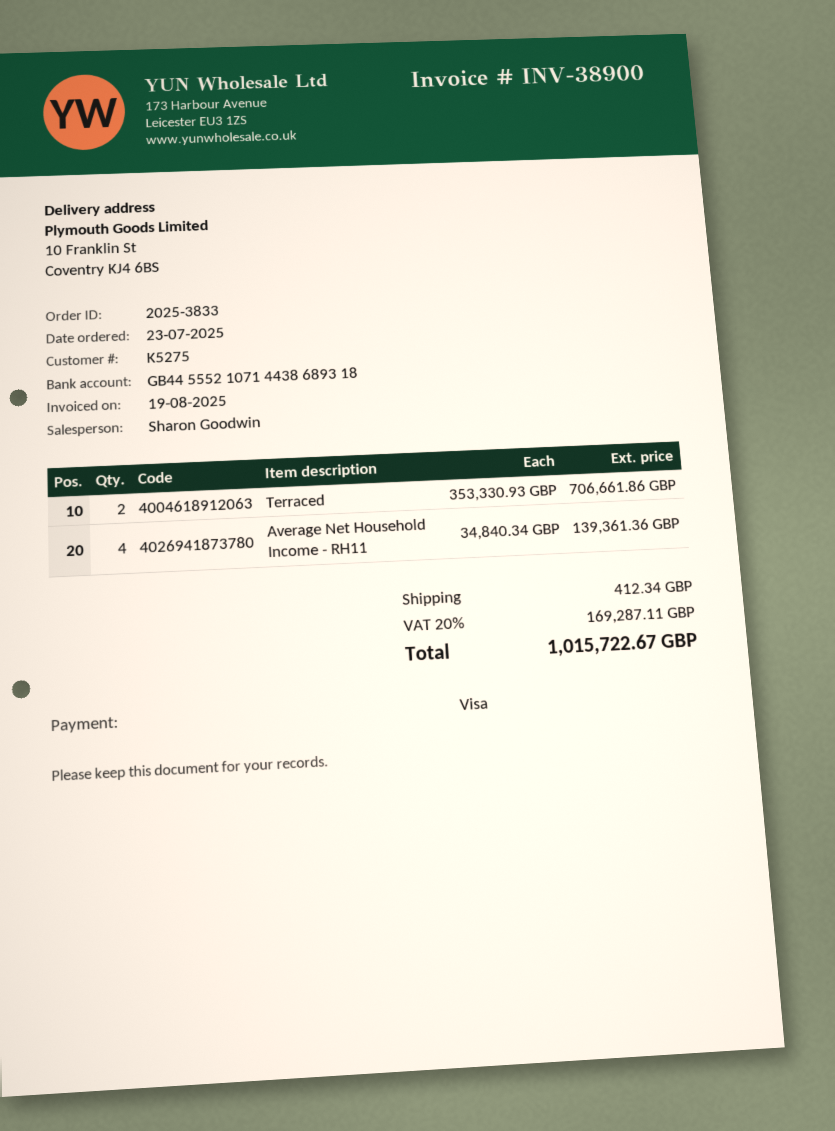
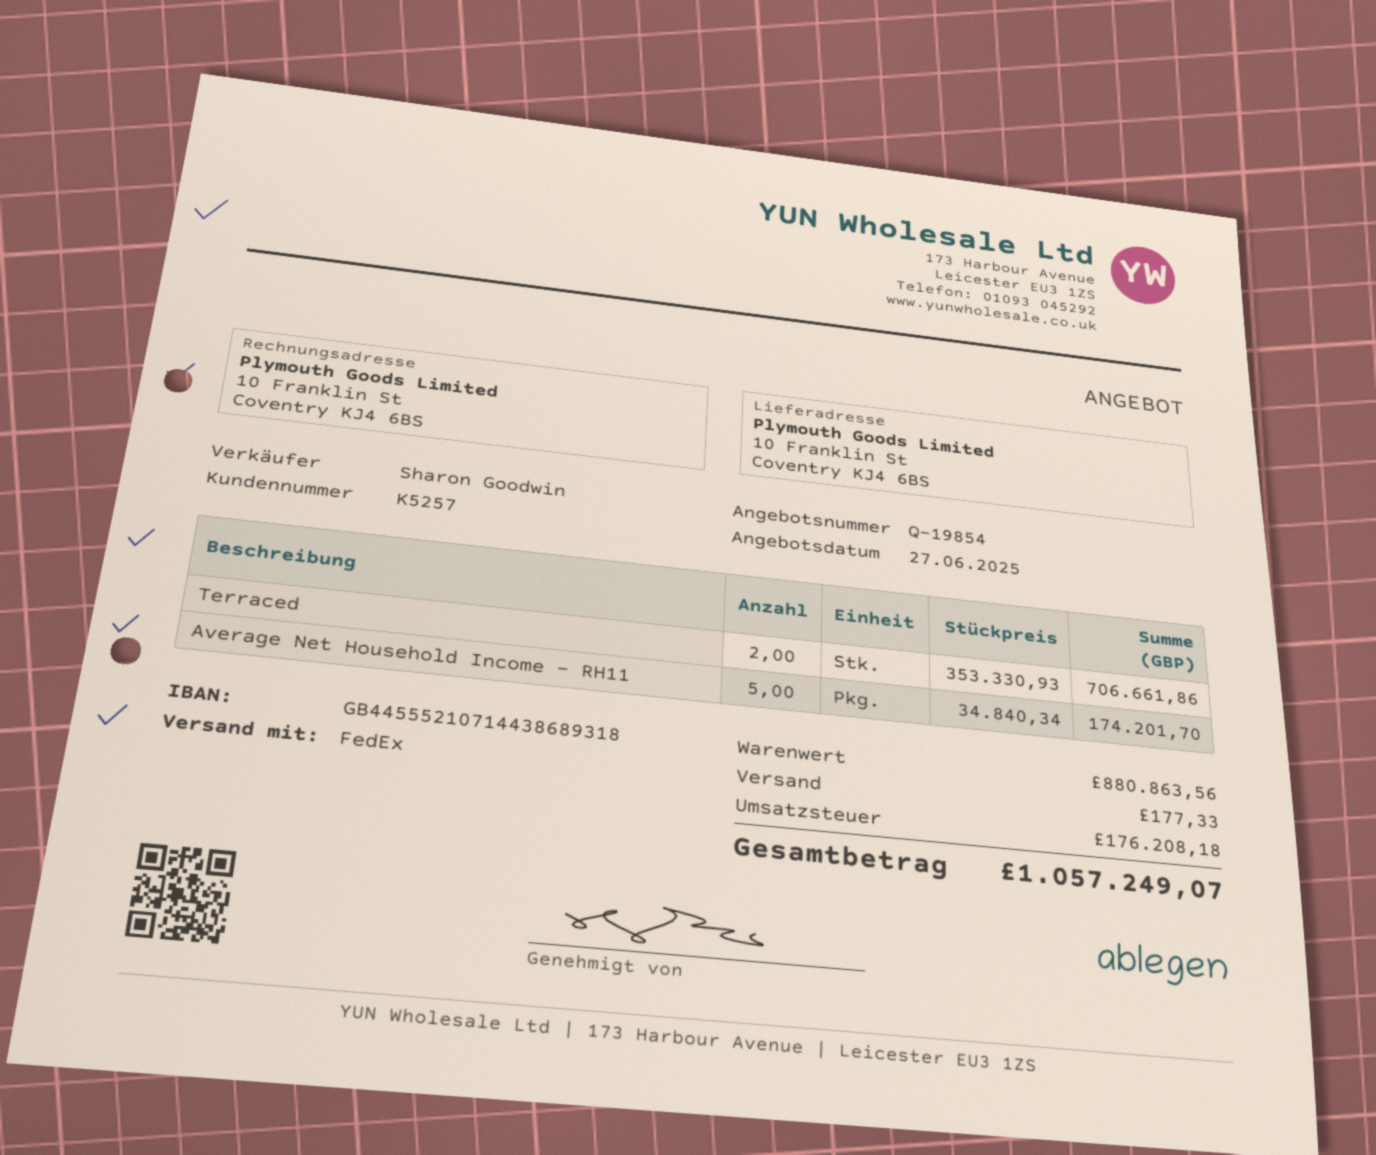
customer number: K5275 -> K5257
Average Net Household Income - RH11: 4 x 34840.34 = 139361.36 -> 5 x 34840.34 = 174201.70
shipping: 412.34 -> 177.33
tax: 169287.11 -> 176208.18
total: 1015722.67 -> 1057249.07

